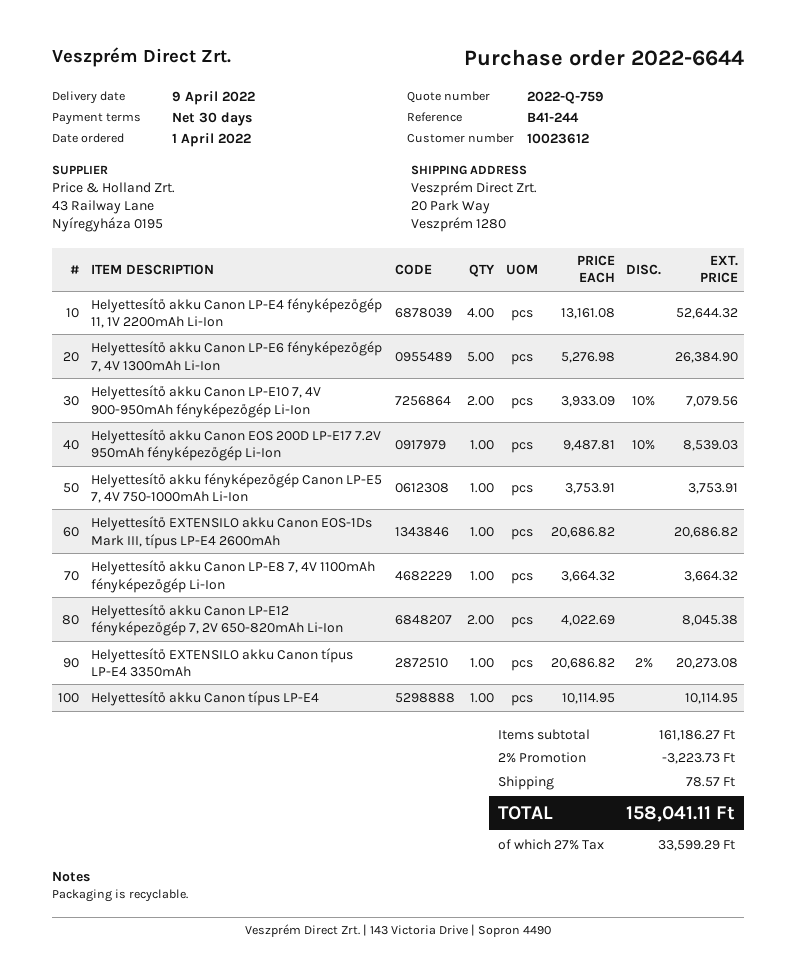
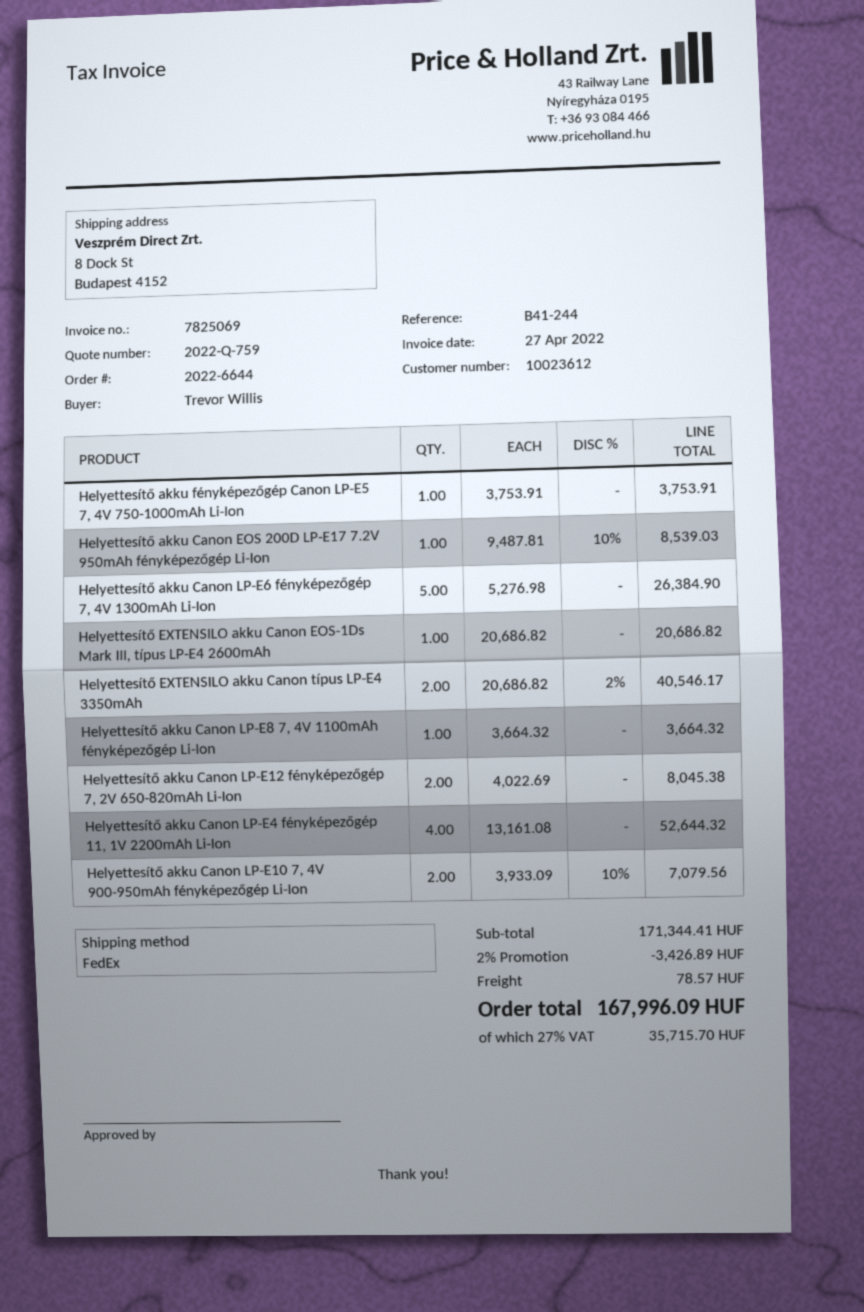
ship to: 20 Park Way, Veszprém 1280 -> 8 Dock St, Budapest 4152
Helyettesítő EXTENSILO akku Canon típus LP-E4 3350mAh: 1 x 20686.82 - 2% = 20273.08 -> 2 x 20686.82 - 2% = 40546.17
Helyettesítő akku Canon típus LP-E4: 1 x 10114.95 = 10114.95 -> none
subtotal: 161186.27 -> 171344.41
discount: 2% = 3223.73 -> 2% = 3426.89
tax: 27% = 33599.29 -> 27% = 35715.70
total: 158041.11 -> 167996.09

